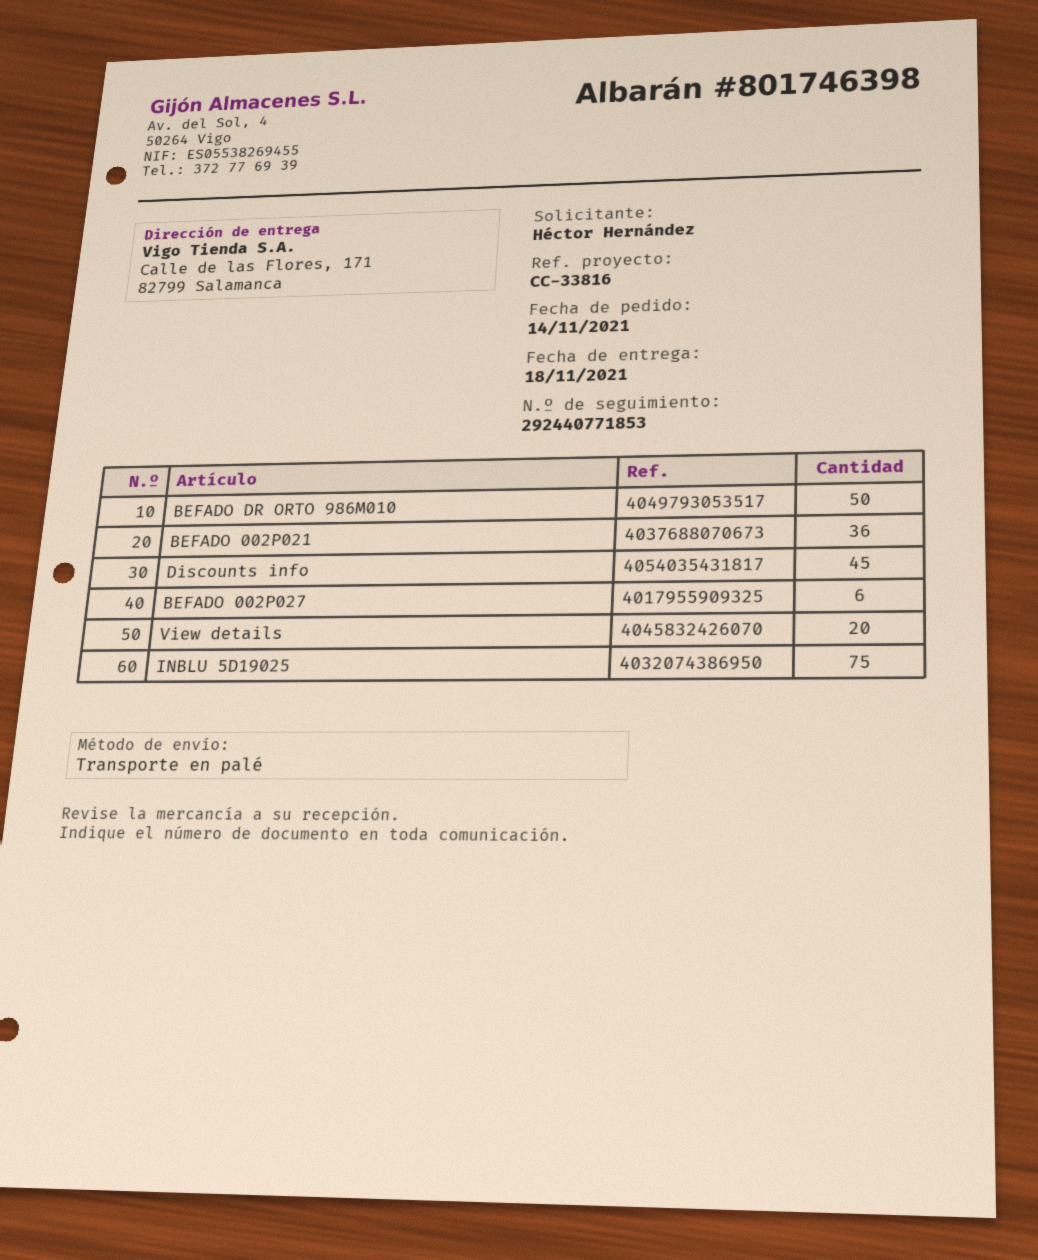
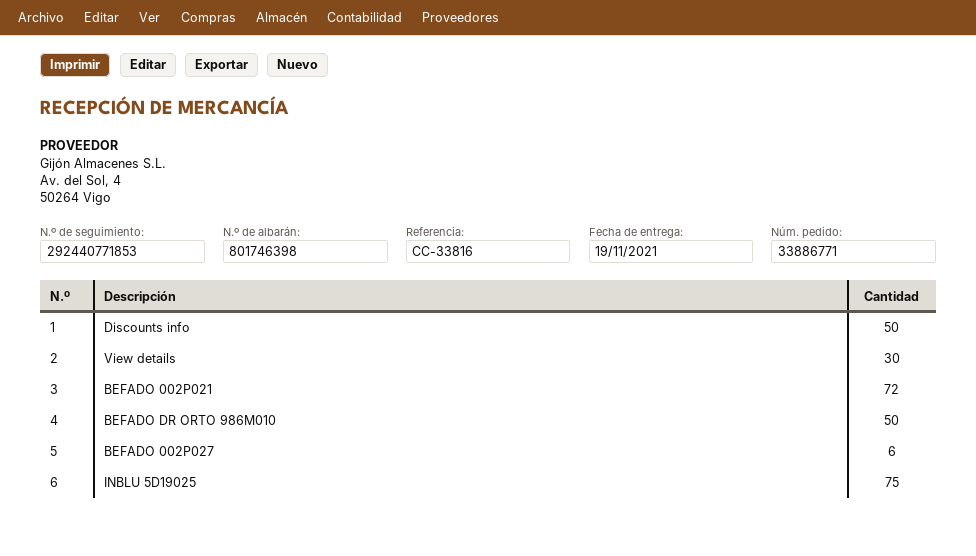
delivery date: 2021-11-18 -> 2021-11-19
BEFADO 002P021: 36 -> 72
Discounts info: 45 -> 50
View details: 20 -> 30

